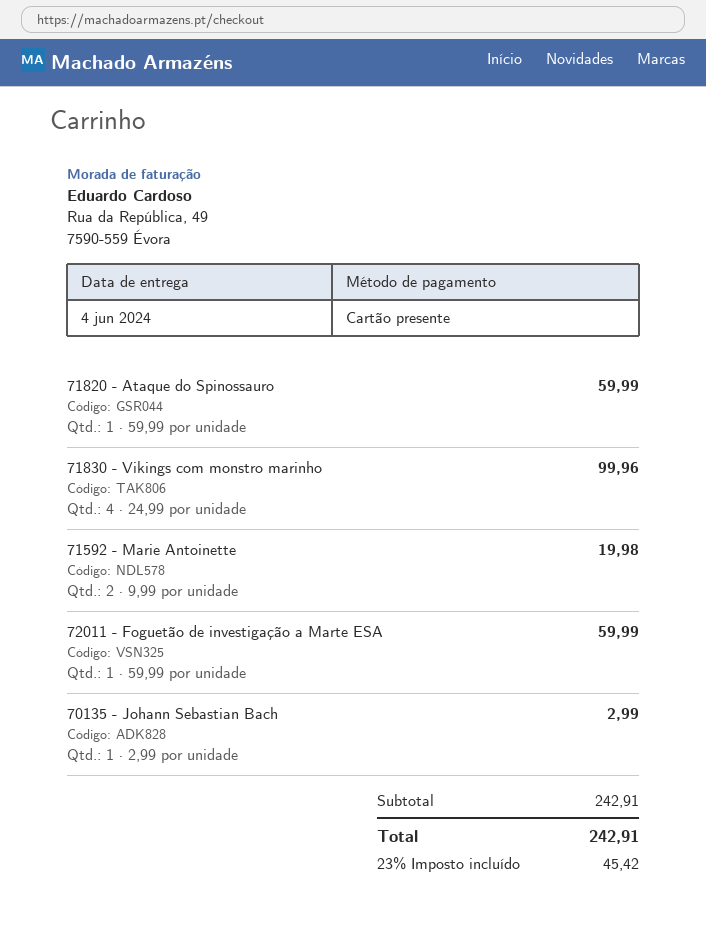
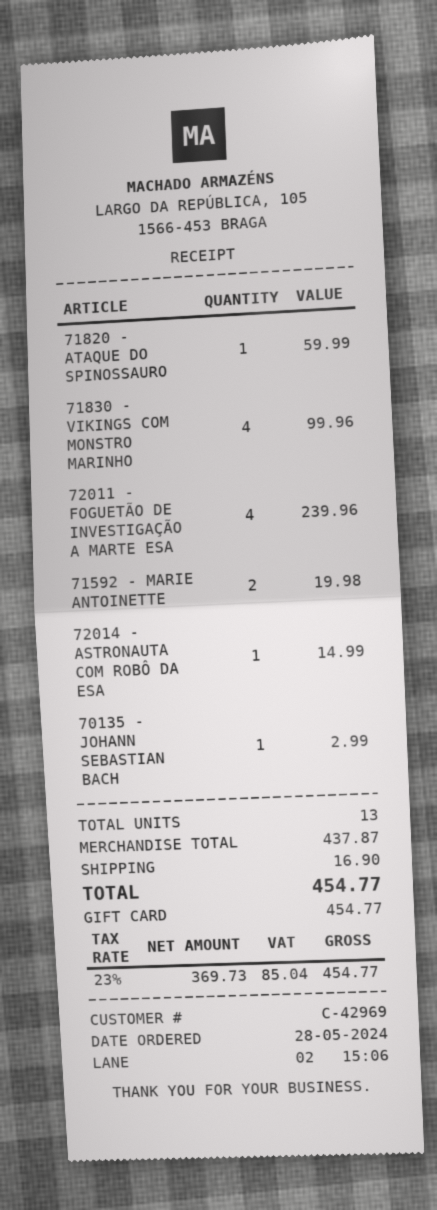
72011 - Foguetão de investigação a Marte ESA: 1 for 59.99 -> 4 for 239.96
72014 - ASTRONAUTA COM ROBÔ DA ESA: none -> 1 for 14.99
subtotal: 242.91 -> 437.87
shipping: none -> 16.90
tax: 23% = 45.42 -> 23% = 85.04
total: 242.91 -> 454.77

